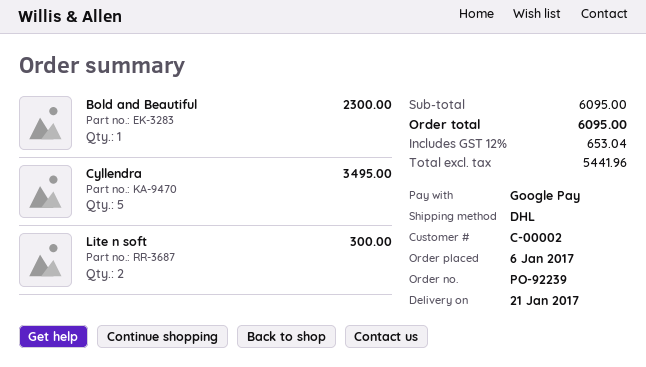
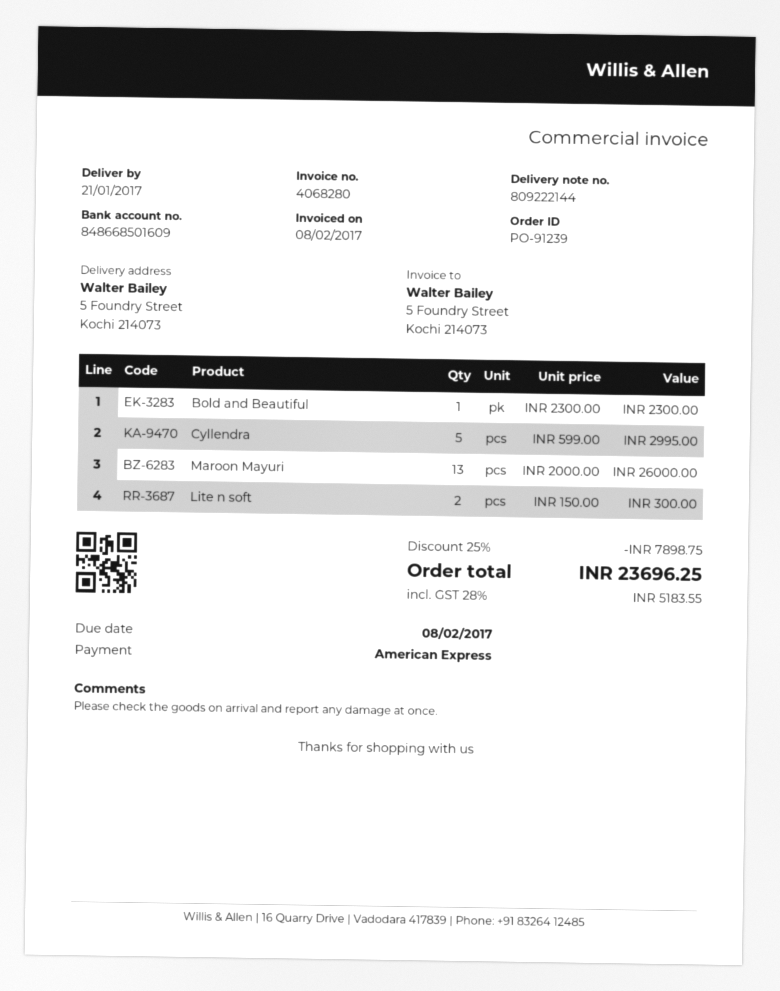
order number: PO-92239 -> PO-91239
payment method: Google Pay -> American Express
Cyllendra: 5 for 3495.00 -> 5 for 2995.00
Maroon Mayuri: none -> 13 for 26000.00
discount: none -> 25% = 7898.75
tax: 12% = 653.04 -> 28% = 5183.55
total: 6095.00 -> 23696.25

